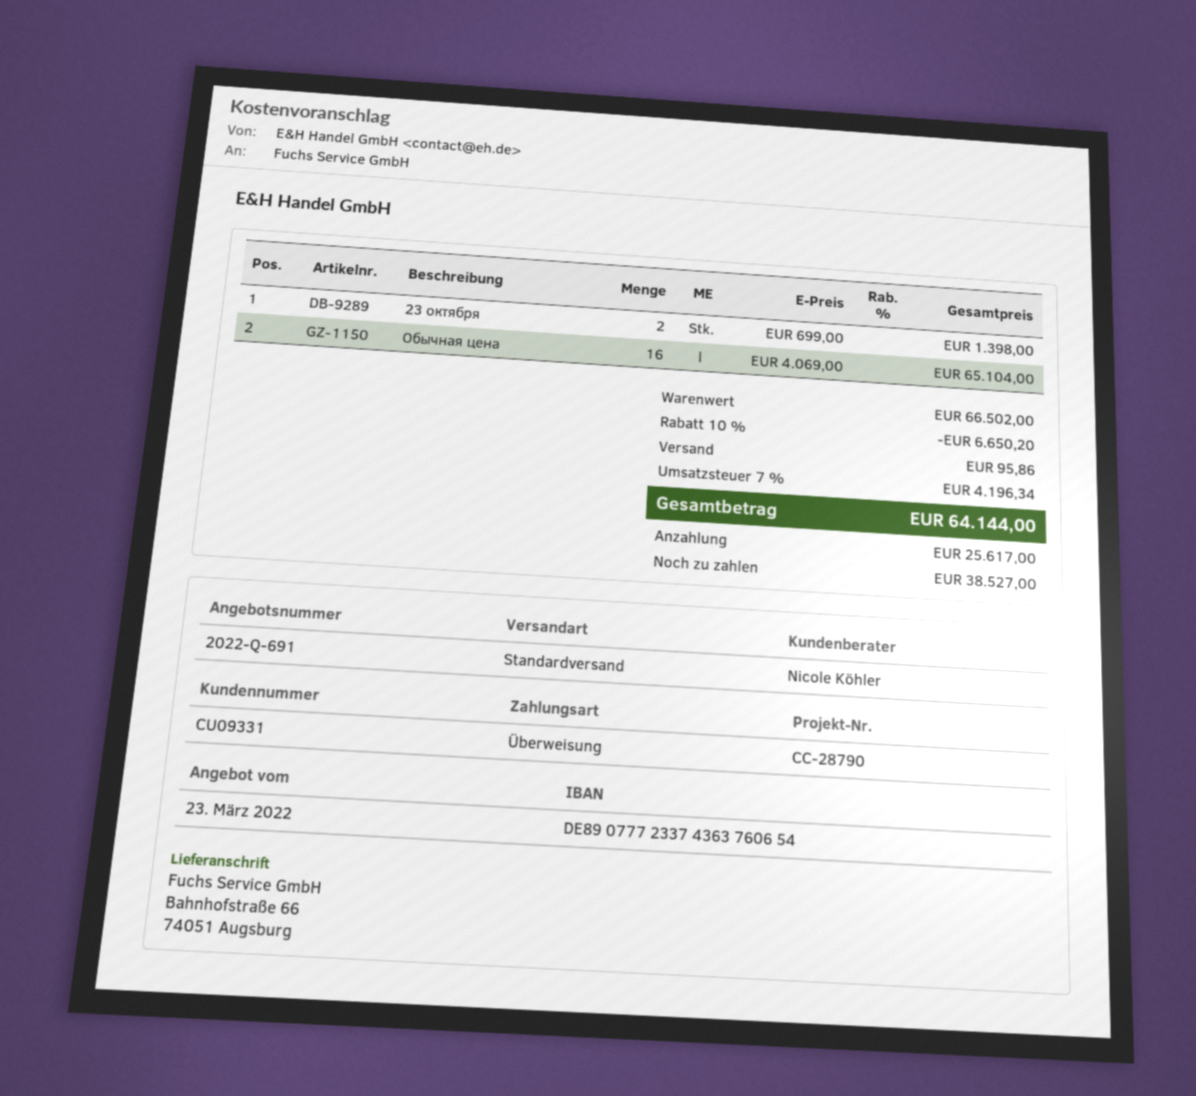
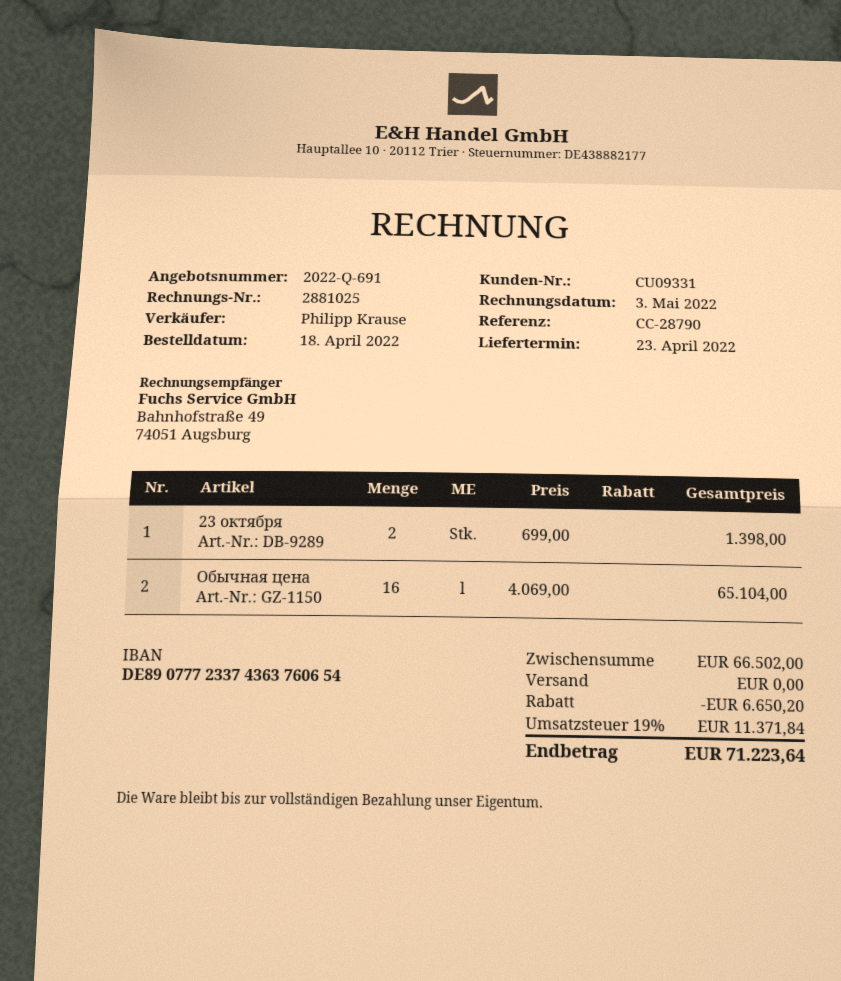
sales rep: Nicole Köhler -> Philipp Krause
shipping: 95.86 -> 0.00
tax: 7% = 4196.34 -> 19% = 11371.84
total: 64144.00 -> 71223.64

